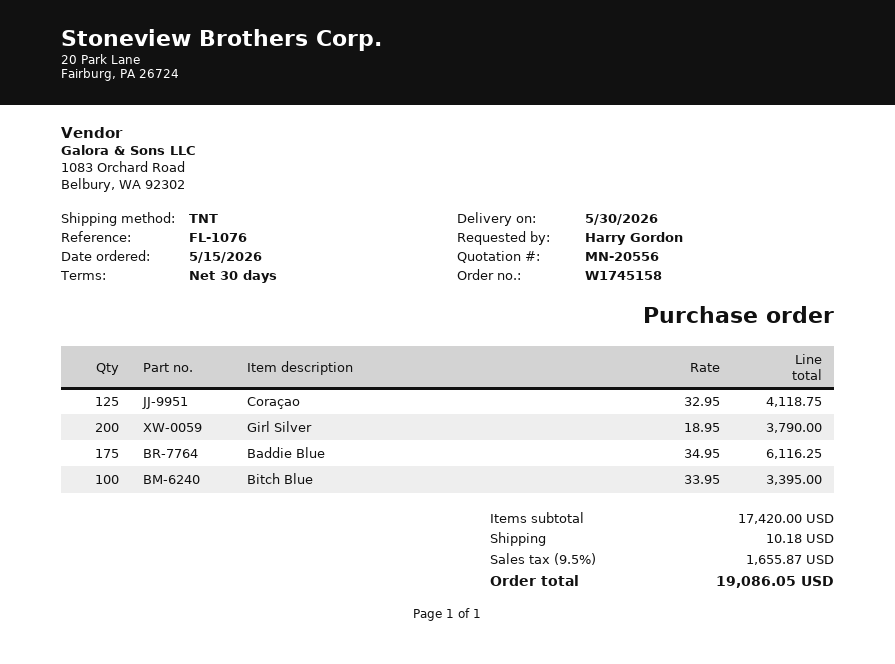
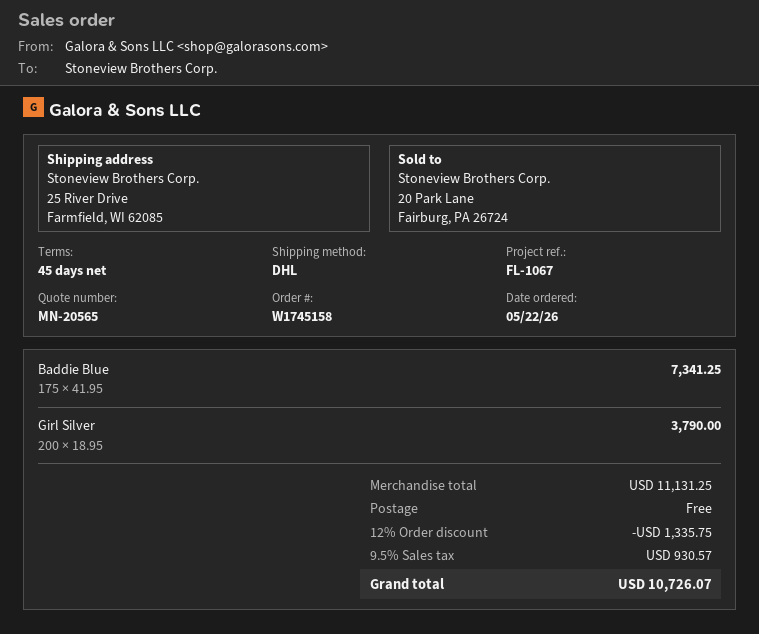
quote number: MN-20556 -> MN-20565
order date: 2026-05-15 -> 2026-05-22
payment terms: 30 days -> 45 days
reference: FL-1076 -> FL-1067
shipping method: TNT -> DHL
Coraçao: 125 x 32.95 = 4118.75 -> none
Baddie Blue: 175 x 34.95 = 6116.25 -> 175 x 41.95 = 7341.25
Bitch Blue: 100 x 33.95 = 3395.00 -> none
subtotal: 17420.00 -> 11131.25
discount: none -> 12% = 1335.75
shipping: 10.18 -> 0.00
tax: 9.5% = 1655.87 -> 9.5% = 930.57
total: 19086.05 -> 10726.07

